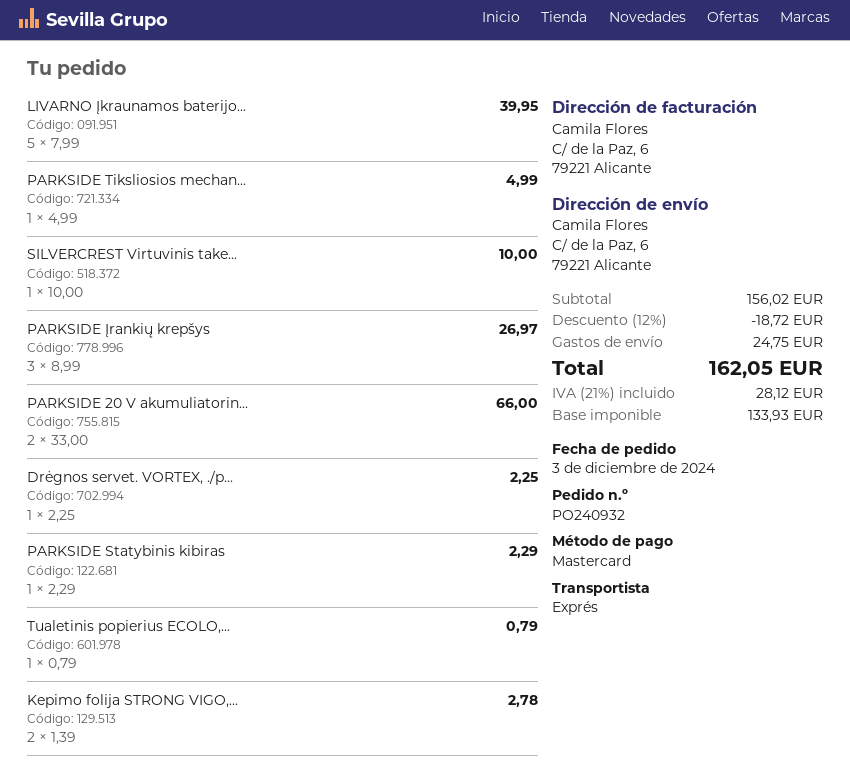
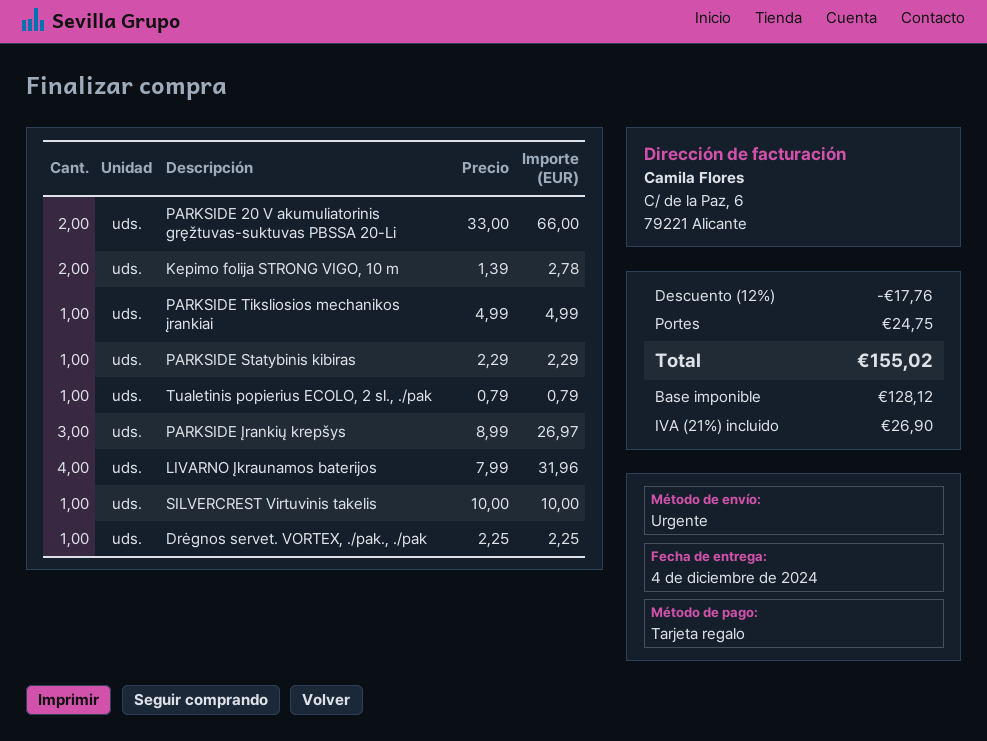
payment method: Mastercard -> gift card
LIVARNO Įkraunamos baterijo...: 5 x 7.99 = 39.95 -> 4 x 7.99 = 31.96
discount: 12% = 18.72 -> 12% = 17.76
net: 133.93 -> 128.12
tax: 21% = 28.12 -> 21% = 26.90
total: 162.05 -> 155.02

